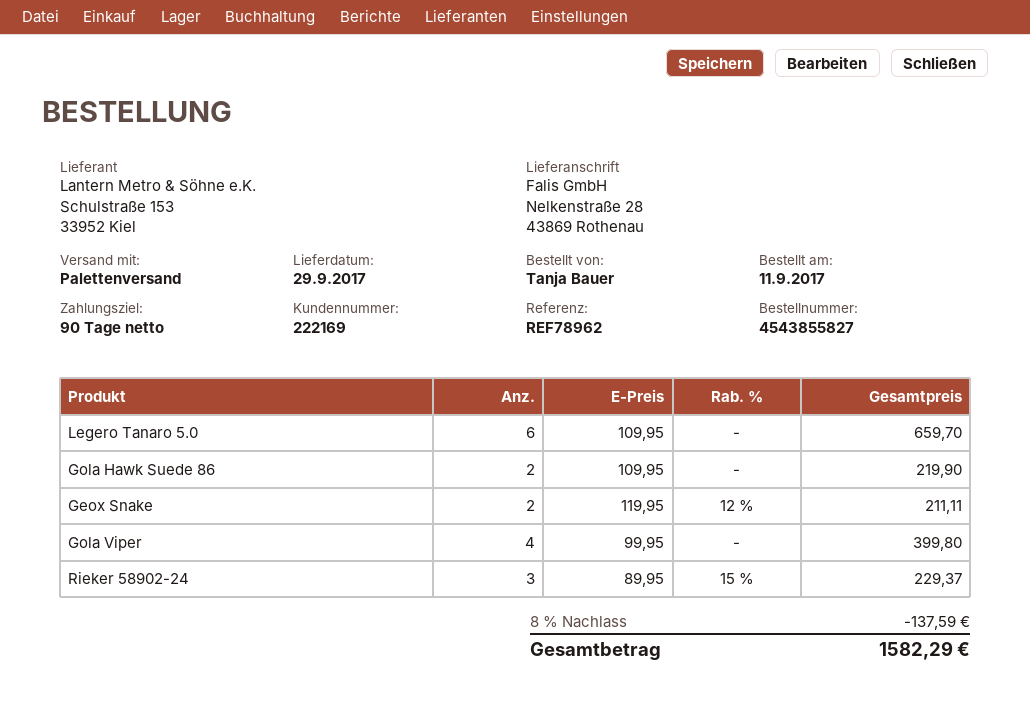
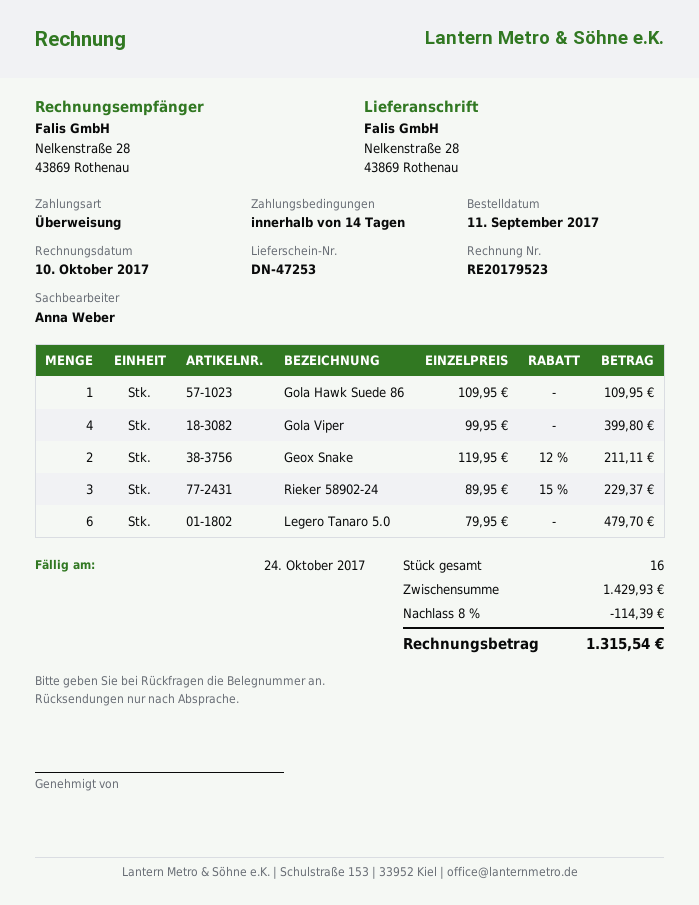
payment terms: 90 days -> 14 days
Legero Tanaro 5.0: 6 x 109.95 = 659.70 -> 6 x 79.95 = 479.70
Gola Hawk Suede 86: 2 x 109.95 = 219.90 -> 1 x 109.95 = 109.95
discount: 8% = 137.59 -> 8% = 114.39
total: 1582.29 -> 1315.54

